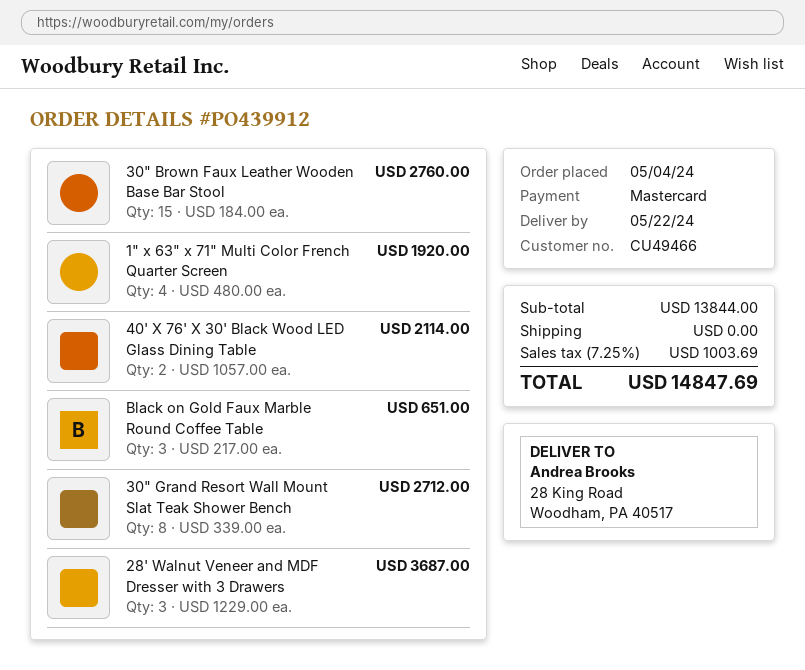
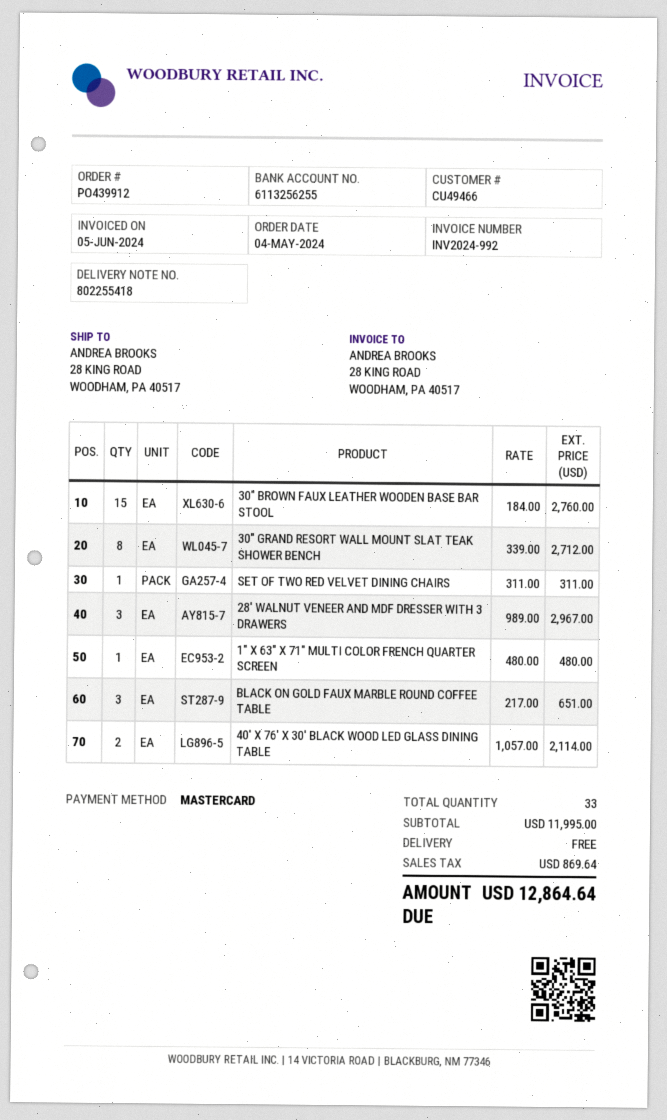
1" x 63" x 71" Multi Color French Quarter Screen: 4 x 480.00 = 1920.00 -> 1 x 480.00 = 480.00
28' Walnut Veneer and MDF Dresser with 3 Drawers: 3 x 1229.00 = 3687.00 -> 3 x 989.00 = 2967.00
SET OF TWO RED VELVET DINING CHAIRS: none -> 1 x 311.00 = 311.00
subtotal: 13844.00 -> 11995.00
tax: 1003.69 -> 869.64
total: 14847.69 -> 12864.64

